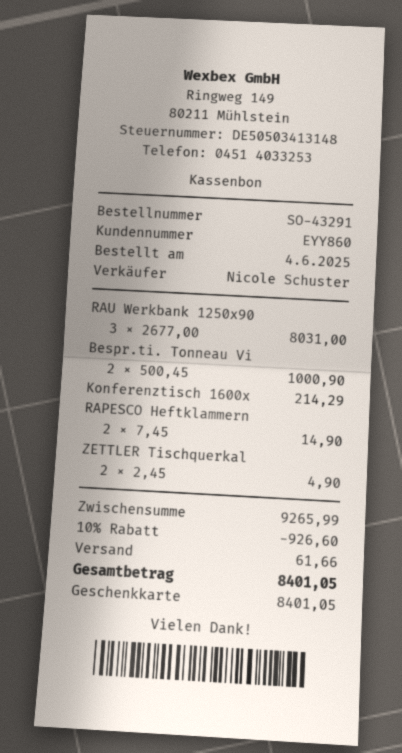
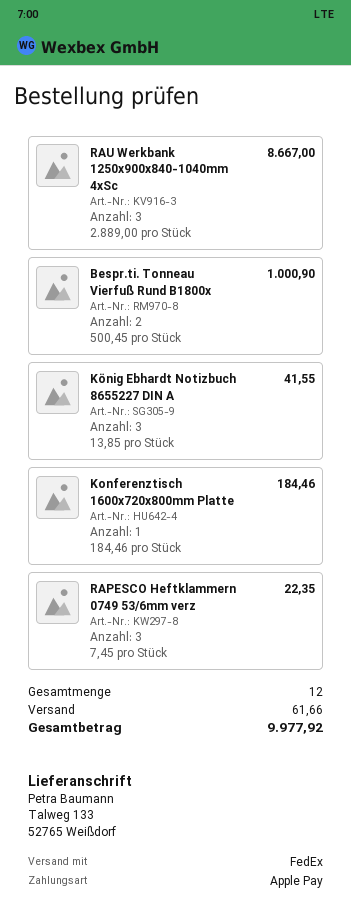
payment method: gift card -> Apple Pay
RAU Werkbank 1250x90: 3 x 2677.00 = 8031.00 -> 3 x 2889.00 = 8667.00
Konferenztisch 1600x: 1 x 214.29 = 214.29 -> 1 x 184.46 = 184.46
RAPESCO Heftklammern: 2 x 7.45 = 14.90 -> 3 x 7.45 = 22.35
ZETTLER Tischquerkal: 2 x 2.45 = 4.90 -> none
König Ebhardt Notizbuch 8655227 DIN A: none -> 3 x 13.85 = 41.55
discount: 10% = 926.60 -> none
total: 8401.05 -> 9977.92

